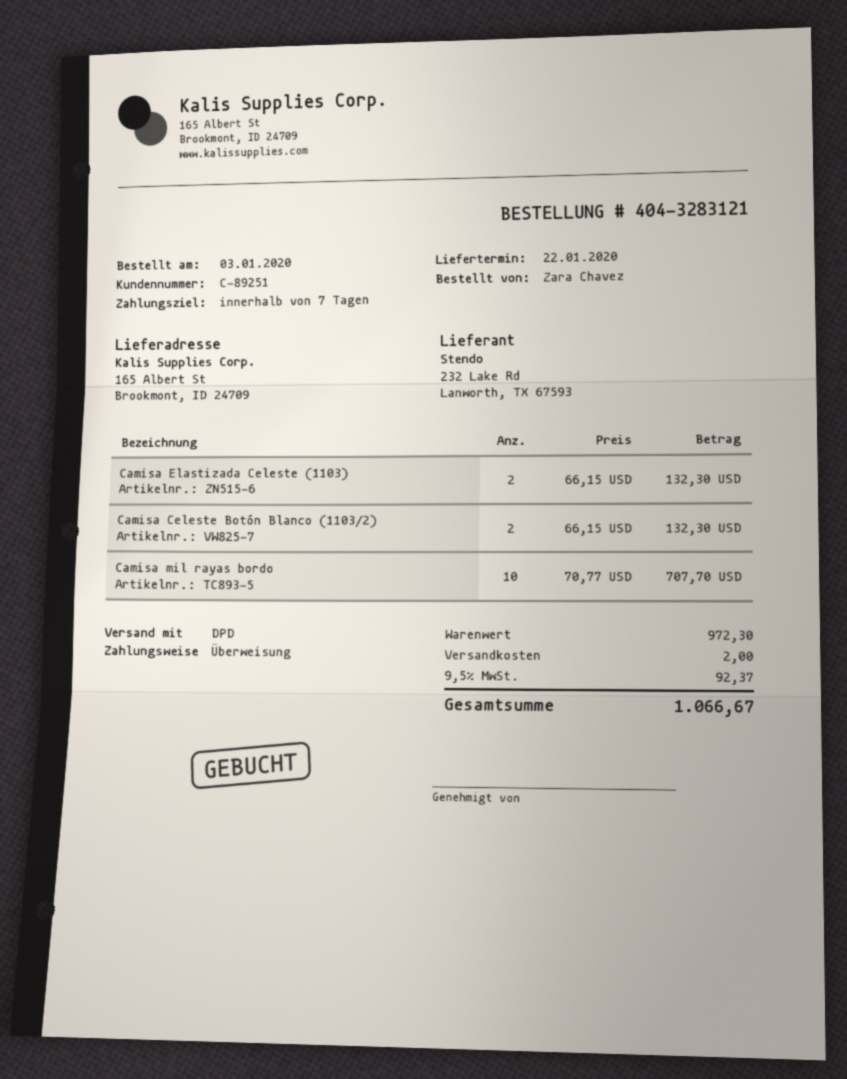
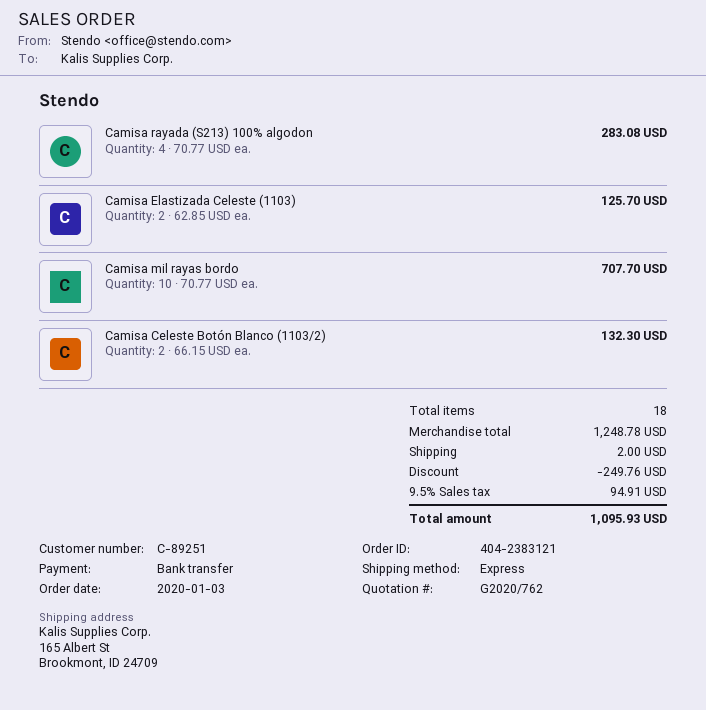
order number: 404-3283121 -> 404-2383121
shipping method: DPD -> express
Camisa Elastizada Celeste (1103): 2 x 66.15 = 132.30 -> 2 x 62.85 = 125.70
Camisa rayada (S213) 100% algodon: none -> 4 x 70.77 = 283.08
subtotal: 972.30 -> 1248.78
discount: none -> 249.76
tax: 9.5% = 92.37 -> 9.5% = 94.91
total: 1066.67 -> 1095.93

